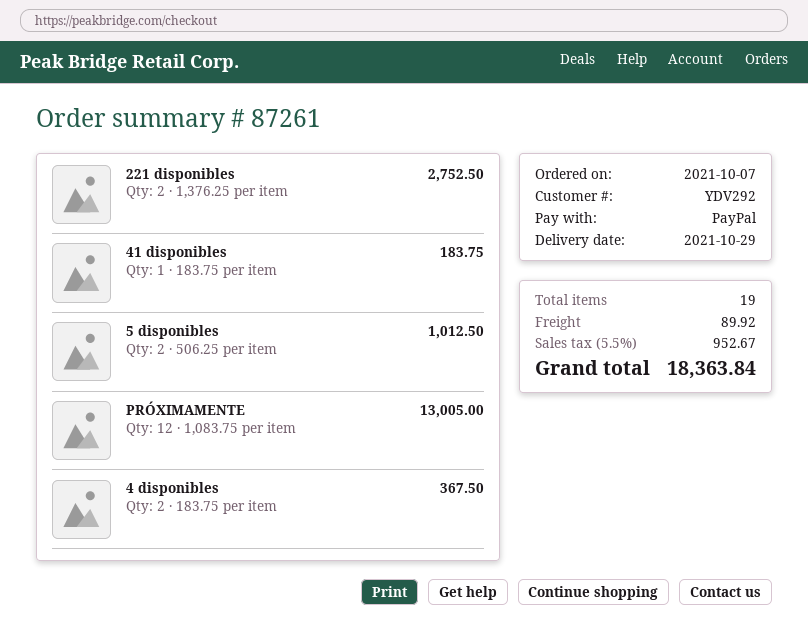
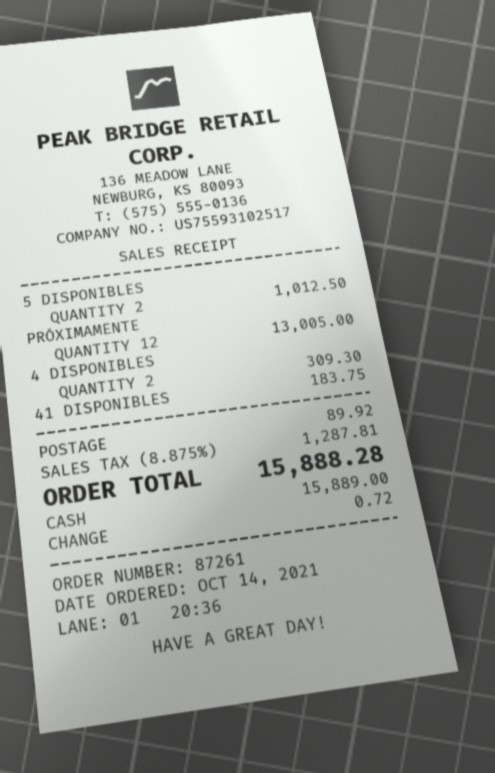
order date: 2021-10-07 -> 2021-10-14
payment method: PayPal -> cash
221 disponibles: 2 for 2752.50 -> none
4 disponibles: 2 for 367.50 -> 2 for 309.30
tax: 5.5% = 952.67 -> 8.875% = 1287.81
total: 18363.84 -> 15888.28

